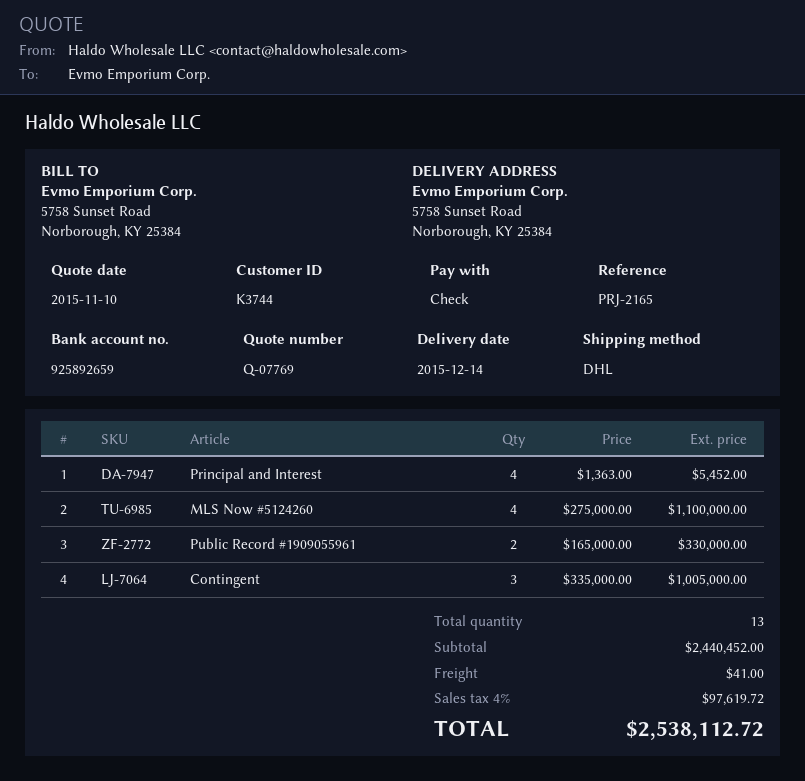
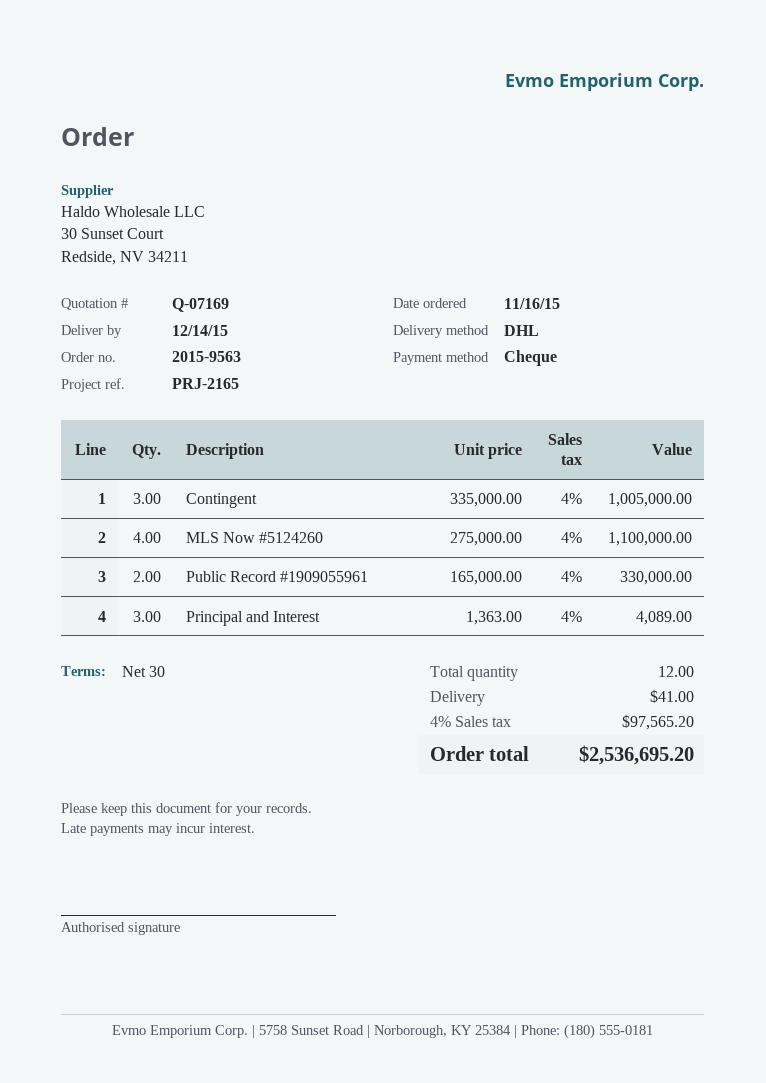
quote number: Q-07769 -> Q-07169
Principal and Interest: 4 x 1363.00 = 5452.00 -> 3 x 1363.00 = 4089.00
total quantity: 13 -> 12
tax: 4% = 97619.72 -> 4% = 97565.20
total: 2538112.72 -> 2536695.20

